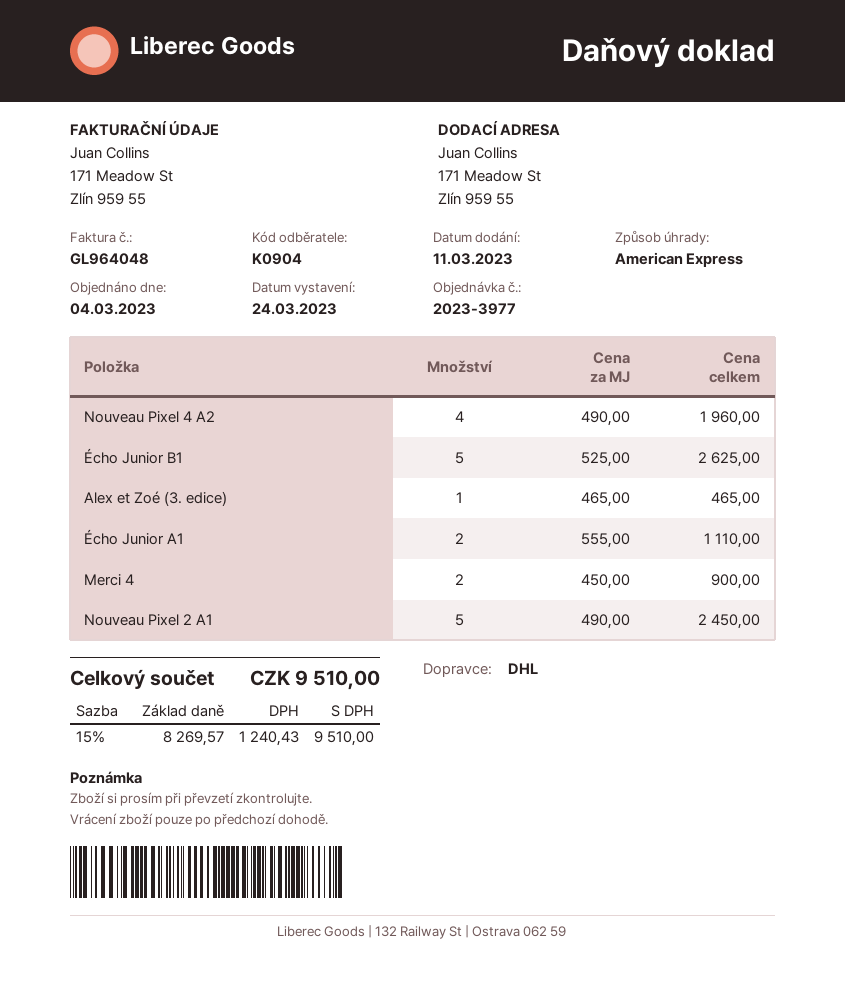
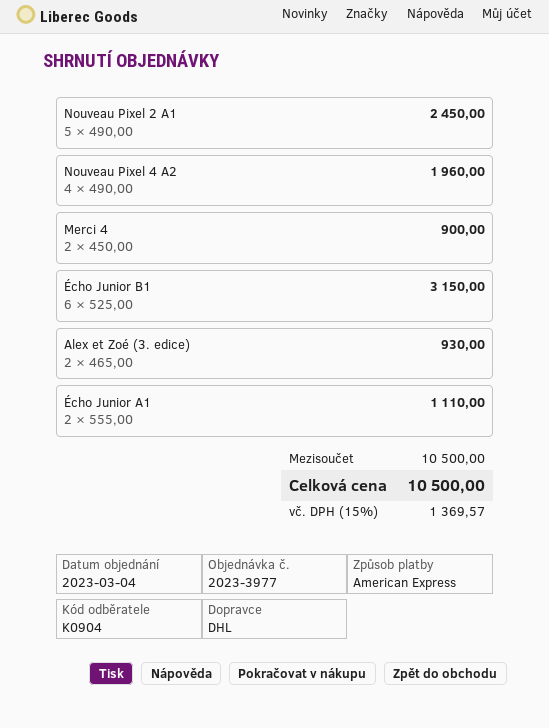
Écho Junior B1: 5 x 525.00 = 2625.00 -> 6 x 525.00 = 3150.00
Alex et Zoé (3. edice): 1 x 465.00 = 465.00 -> 2 x 465.00 = 930.00
tax: 15% = 1240.43 -> 15% = 1369.57
total: 9510.00 -> 10500.00

